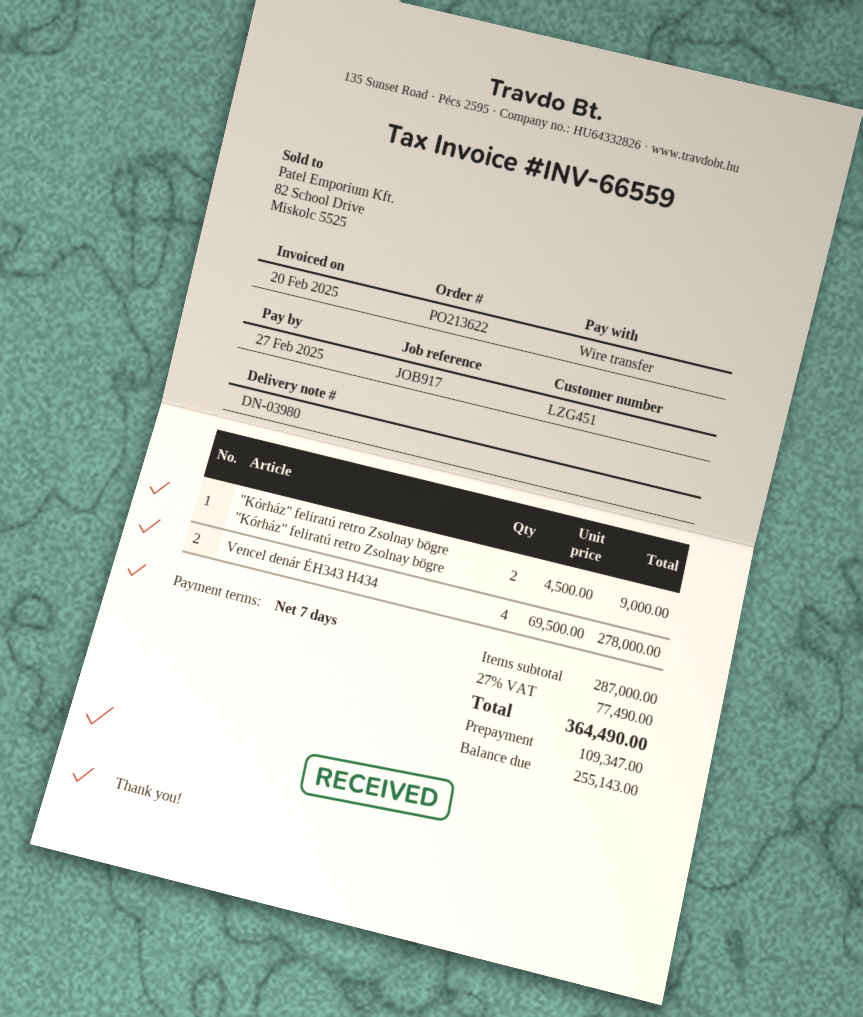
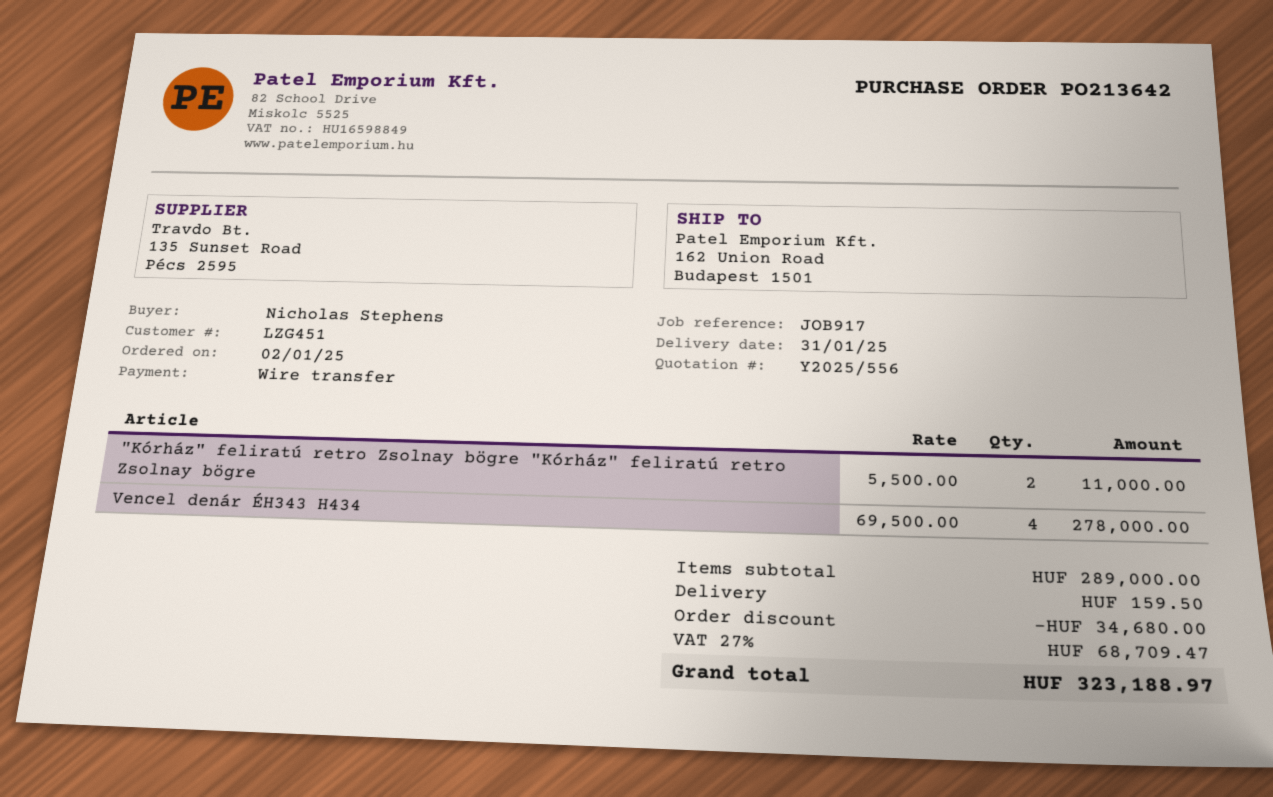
order number: PO213622 -> PO213642
"Kórház" feliratú retro Zsolnay bögre "Kórház" feliratú retro Zsolnay bögre: 2 x 4500.00 = 9000.00 -> 2 x 5500.00 = 11000.00
subtotal: 287000.00 -> 289000.00
discount: none -> 34680.00
shipping: none -> 159.50
tax: 27% = 77490.00 -> 27% = 68709.47
total: 364490.00 -> 323188.97

